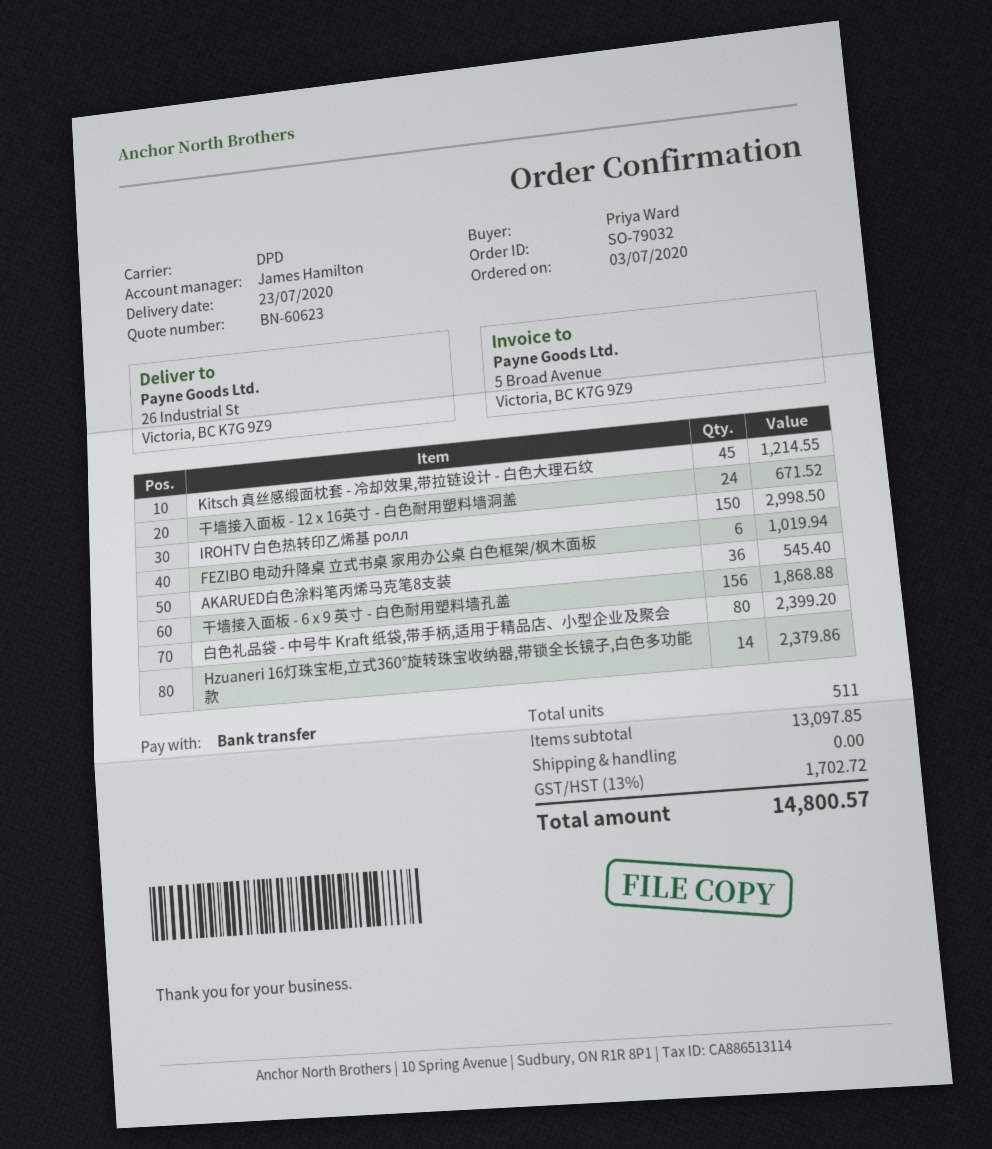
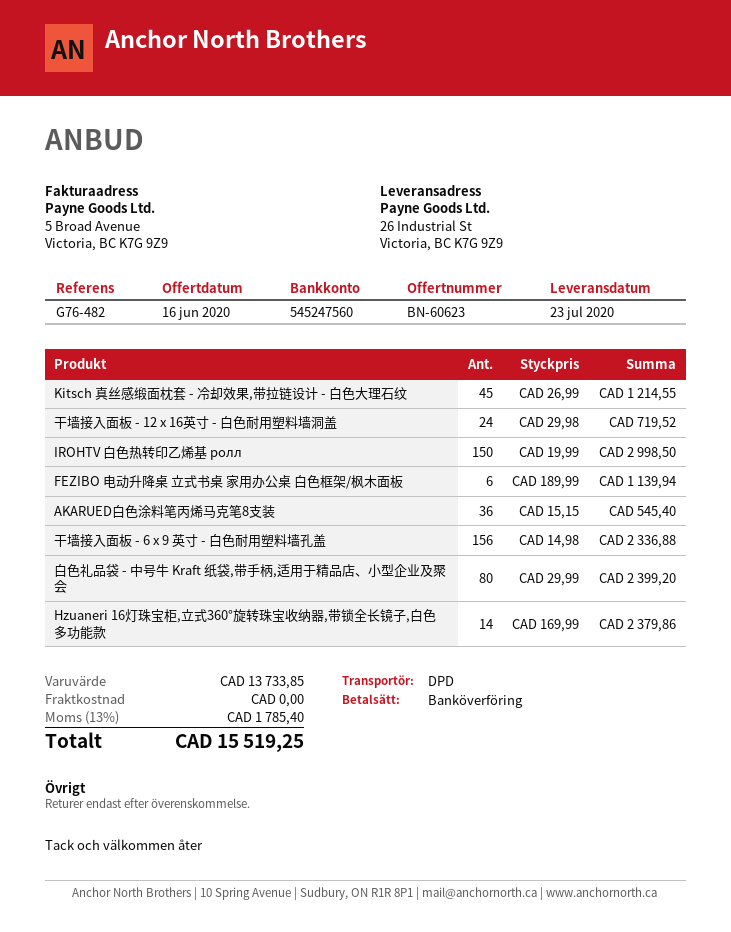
干墙接入面板 - 12 x 16英寸 - 白色耐用塑料墙洞盖: 24 for 671.52 -> 24 for 719.52
FEZIBO 电动升降桌 立式书桌 家用办公桌 白色框架/枫木面板: 6 for 1019.94 -> 6 for 1139.94
干墙接入面板 - 6 x 9 英寸 - 白色耐用塑料墙孔盖: 156 for 1868.88 -> 156 for 2336.88
subtotal: 13097.85 -> 13733.85
tax: 13% = 1702.72 -> 13% = 1785.40
total: 14800.57 -> 15519.25

